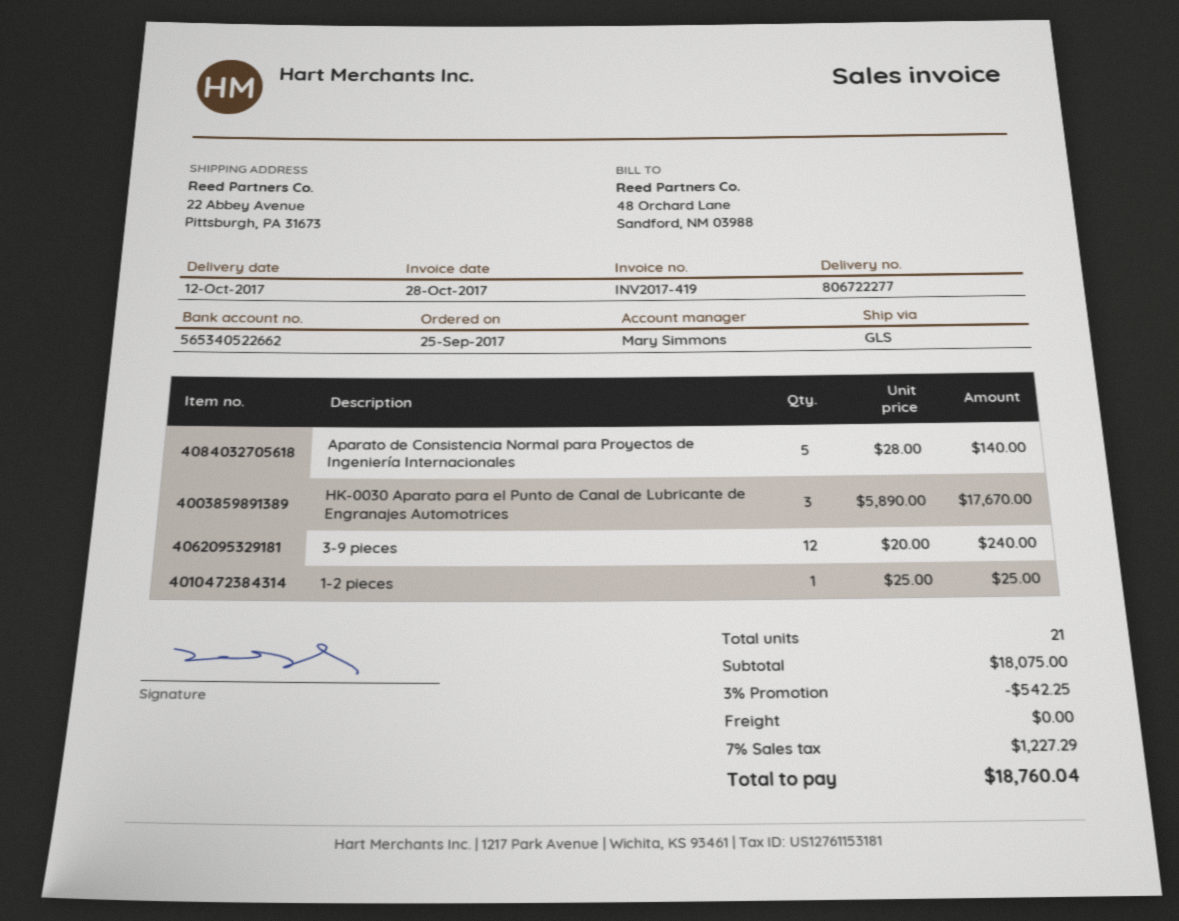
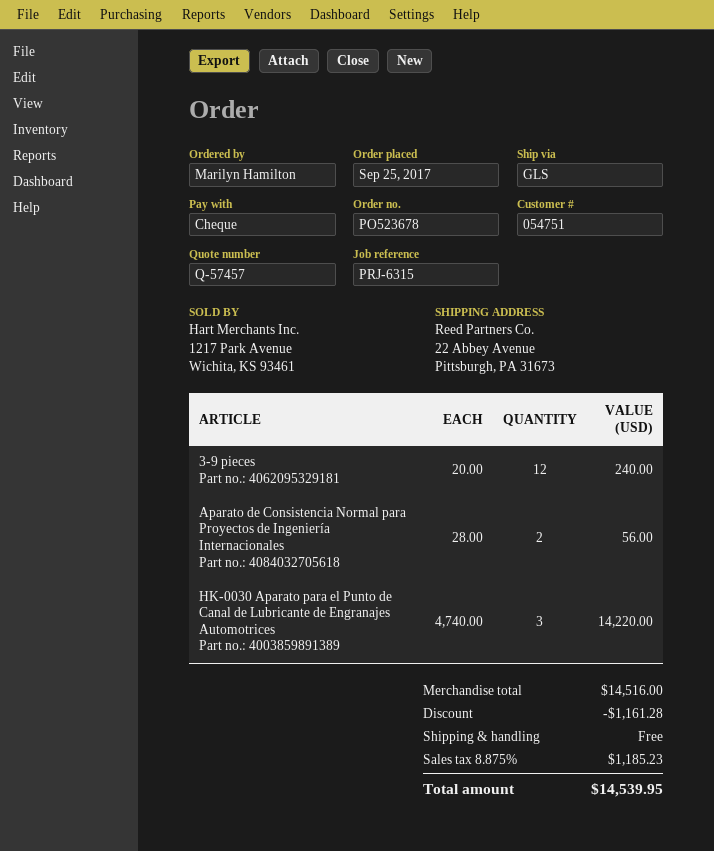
Aparato de Consistencia Normal para Proyectos de Ingeniería Internacionales: 5 x 28.00 = 140.00 -> 2 x 28.00 = 56.00
HK-0030 Aparato para el Punto de Canal de Lubricante de Engranajes Automotrices: 3 x 5890.00 = 17670.00 -> 3 x 4740.00 = 14220.00
1-2 pieces: 1 x 25.00 = 25.00 -> none
subtotal: 18075.00 -> 14516.00
discount: 542.25 -> 1161.28
tax: 7% = 1227.29 -> 8.875% = 1185.23
total: 18760.04 -> 14539.95

